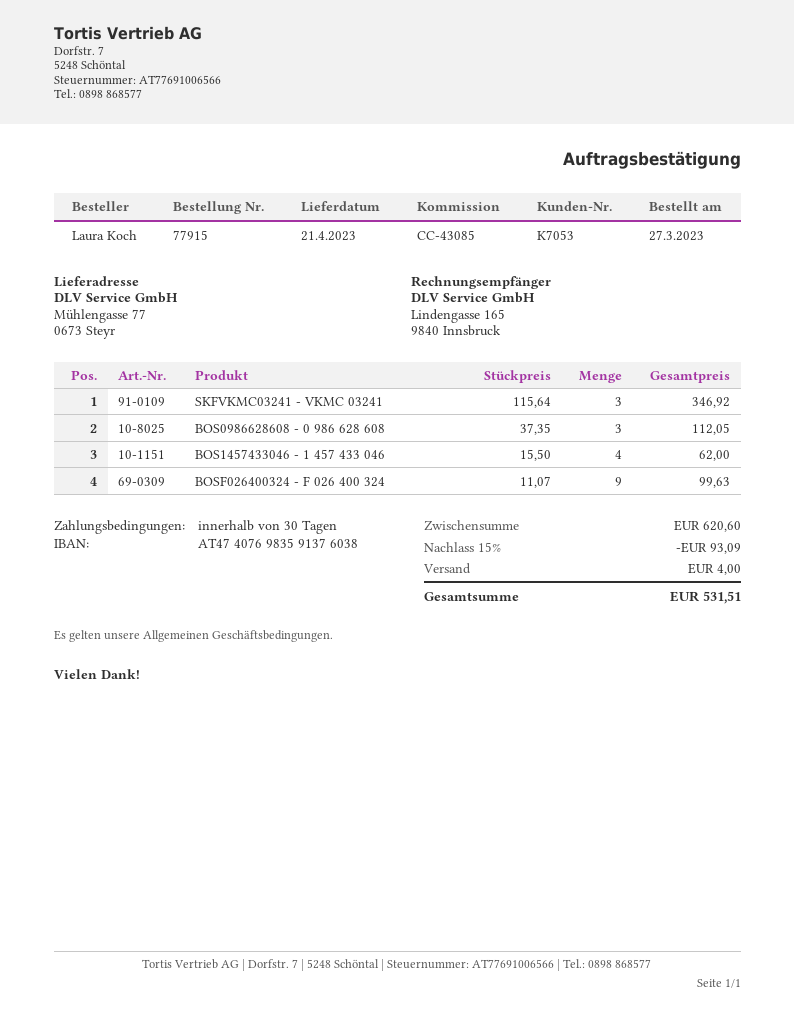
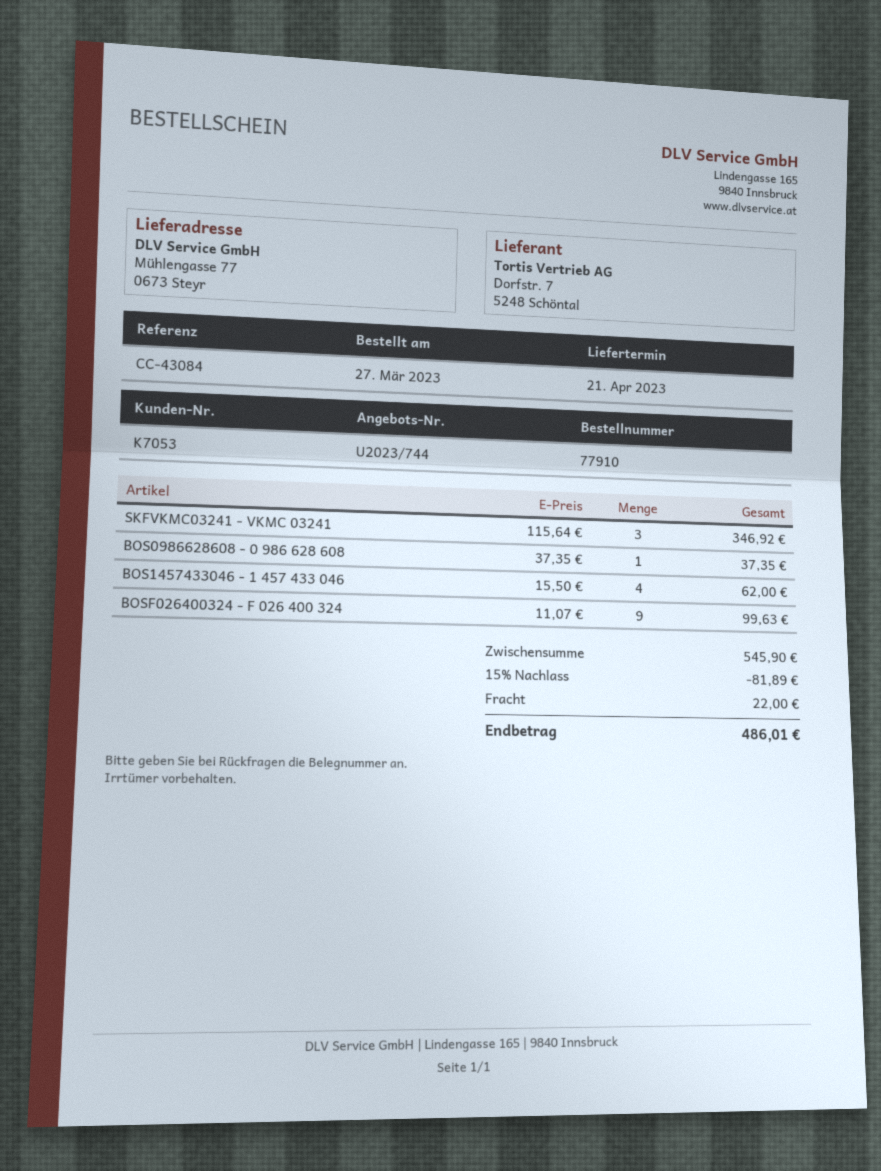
order number: 77915 -> 77910
reference: CC-43085 -> CC-43084
BOS0986628608 - 0 986 628 608: 3 x 37.35 = 112.05 -> 1 x 37.35 = 37.35
subtotal: 620.60 -> 545.90
discount: 15% = 93.09 -> 15% = 81.89
shipping: 4.00 -> 22.00
total: 531.51 -> 486.01

